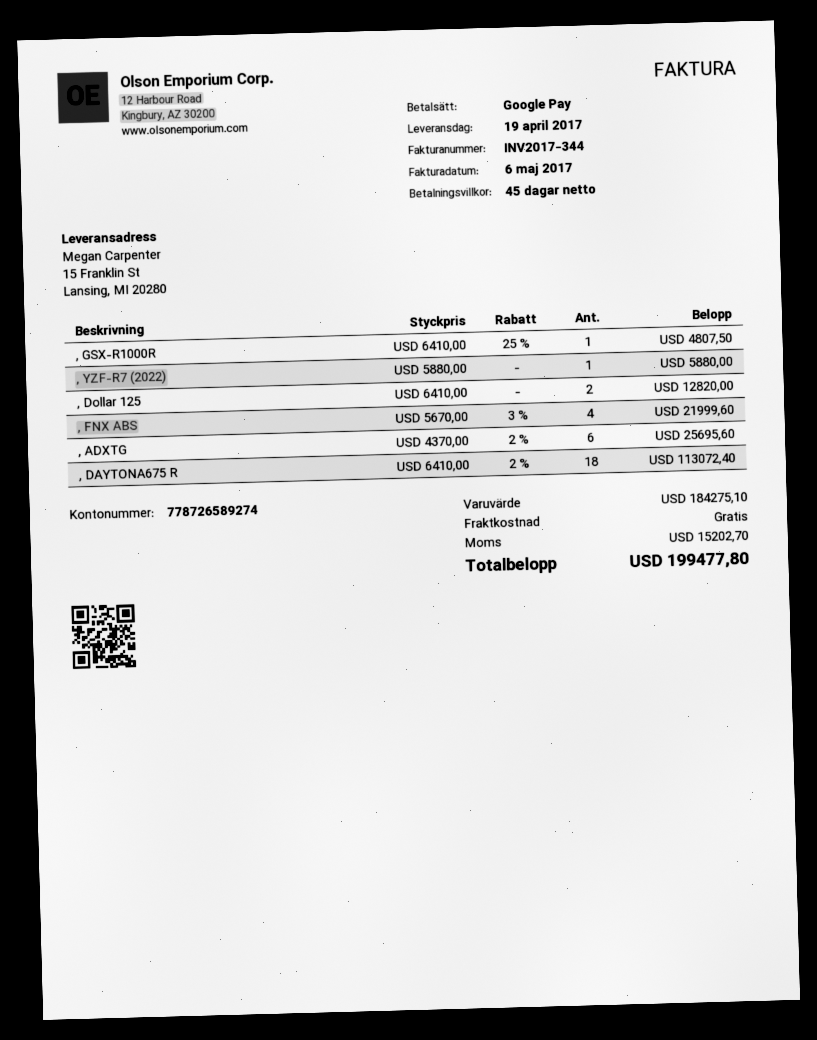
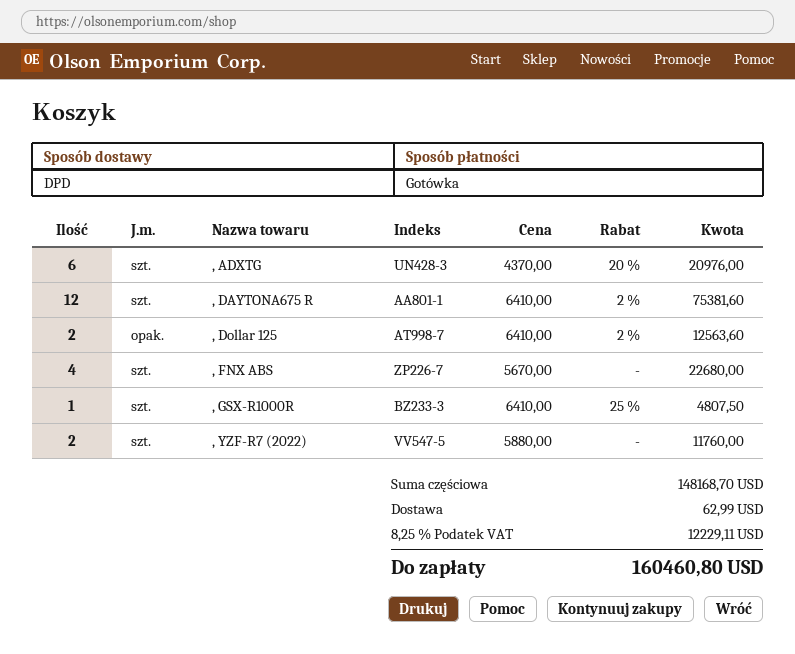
payment method: Google Pay -> cash
, YZF-R7 (2022): 1 x 5880.00 = 5880.00 -> 2 x 5880.00 = 11760.00
, Dollar 125: 2 x 6410.00 = 12820.00 -> 2 x 6410.00 - 2% = 12563.60
, FNX ABS: 4 x 5670.00 - 3% = 21999.60 -> 4 x 5670.00 = 22680.00
, ADXTG: 6 x 4370.00 - 2% = 25695.60 -> 6 x 4370.00 - 20% = 20976.00
, DAYTONA675 R: 18 x 6410.00 - 2% = 113072.40 -> 12 x 6410.00 - 2% = 75381.60
subtotal: 184275.10 -> 148168.70
shipping: 0.00 -> 62.99
tax: 15202.70 -> 12229.11
total: 199477.80 -> 160460.80

